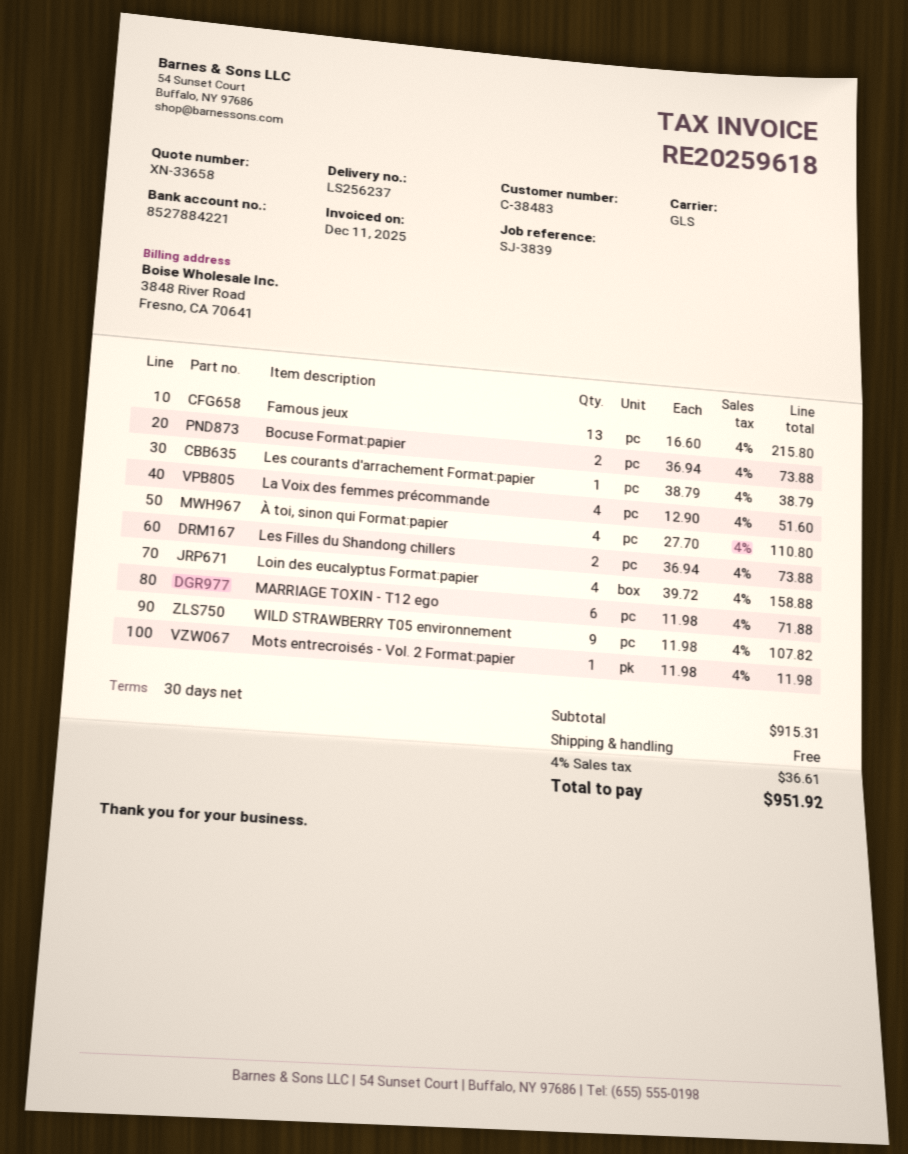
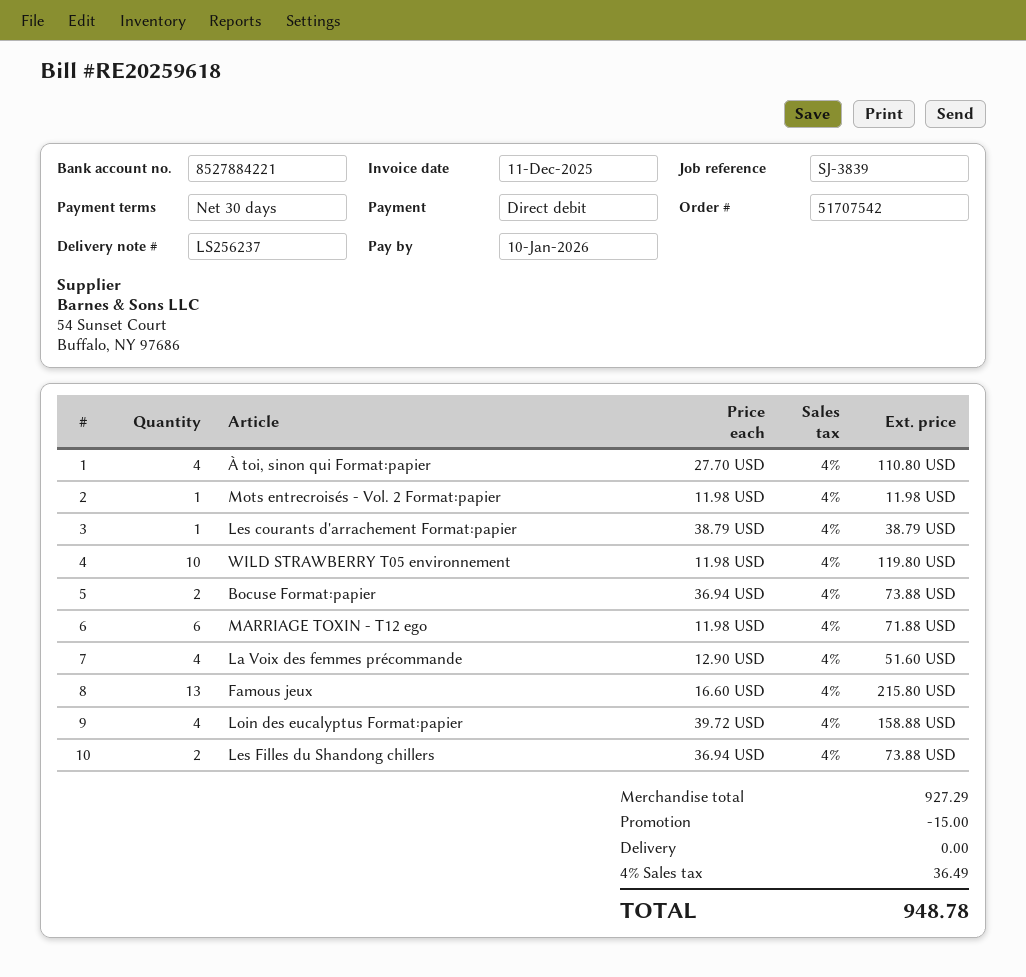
WILD STRAWBERRY T05 environnement: 9 x 11.98 = 107.82 -> 10 x 11.98 = 119.80
subtotal: 915.31 -> 927.29
discount: none -> 15.00
tax: 4% = 36.61 -> 4% = 36.49
total: 951.92 -> 948.78

